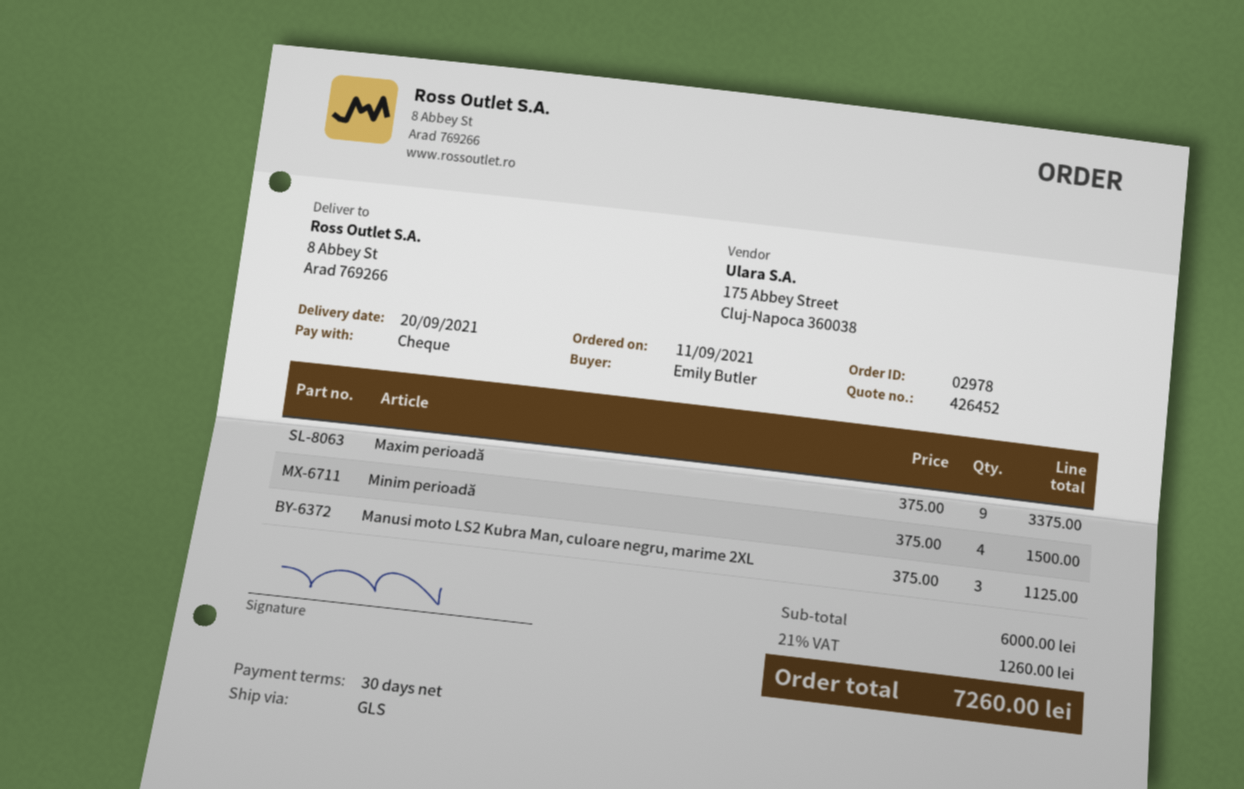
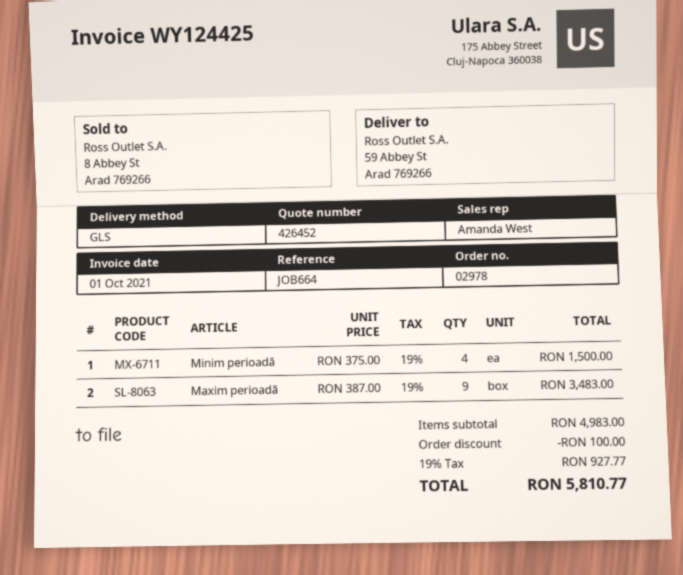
ship to: 8 Abbey St, Arad 769266 -> 59 Abbey St, Arad 769266
Maxim perioadă: 9 x 375.00 = 3375.00 -> 9 x 387.00 = 3483.00
Manusi moto LS2 Kubra Man, culoare negru, marime 2XL: 3 x 375.00 = 1125.00 -> none
subtotal: 6000.00 -> 4983.00
discount: none -> 100.00
tax: 21% = 1260.00 -> 19% = 927.77
total: 7260.00 -> 5810.77

